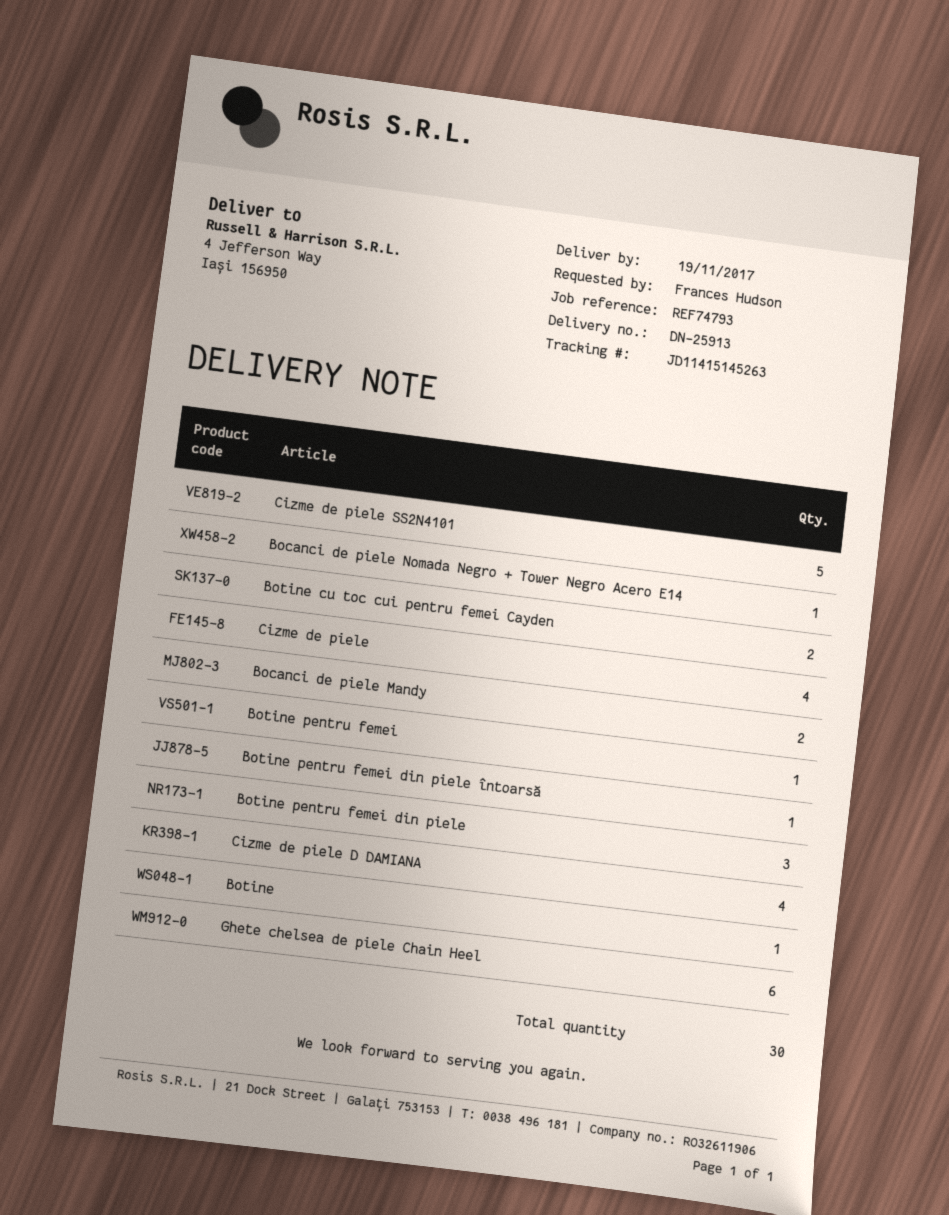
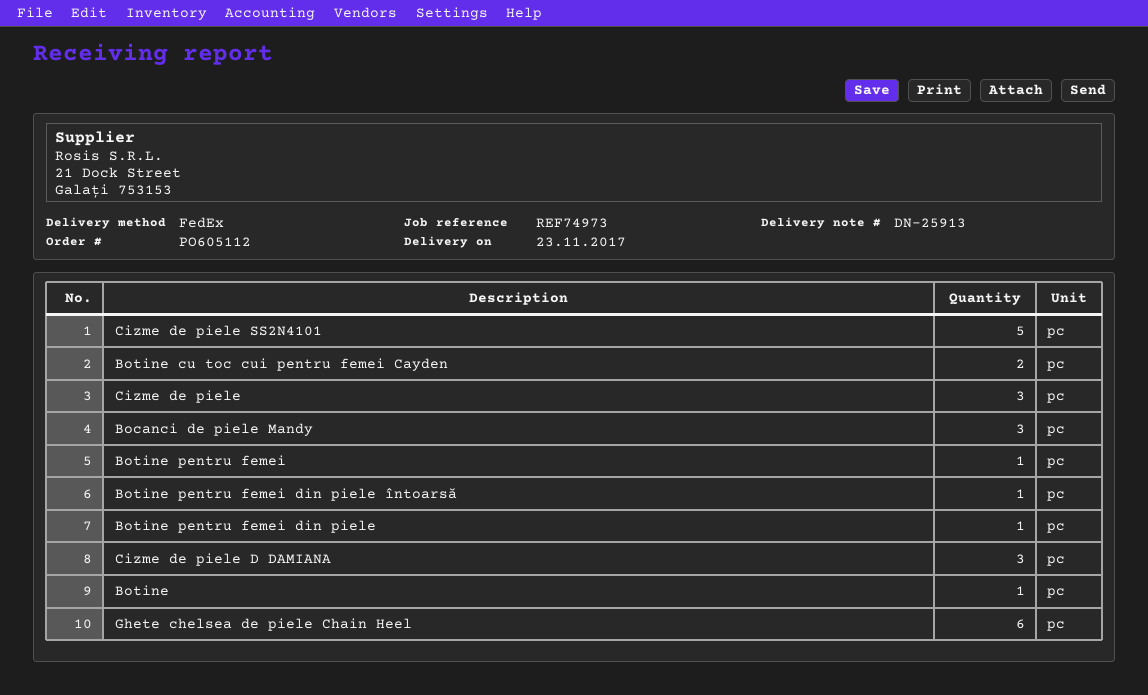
delivery date: 2017-11-19 -> 2017-11-23
reference: REF74793 -> REF74973
Bocanci de piele Nomada Negro + Tower Negro Acero E14: 1 -> none
Cizme de piele: 4 -> 3
Bocanci de piele Mandy: 2 -> 3
Botine pentru femei din piele: 3 -> 1
Cizme de piele D DAMIANA: 4 -> 3

